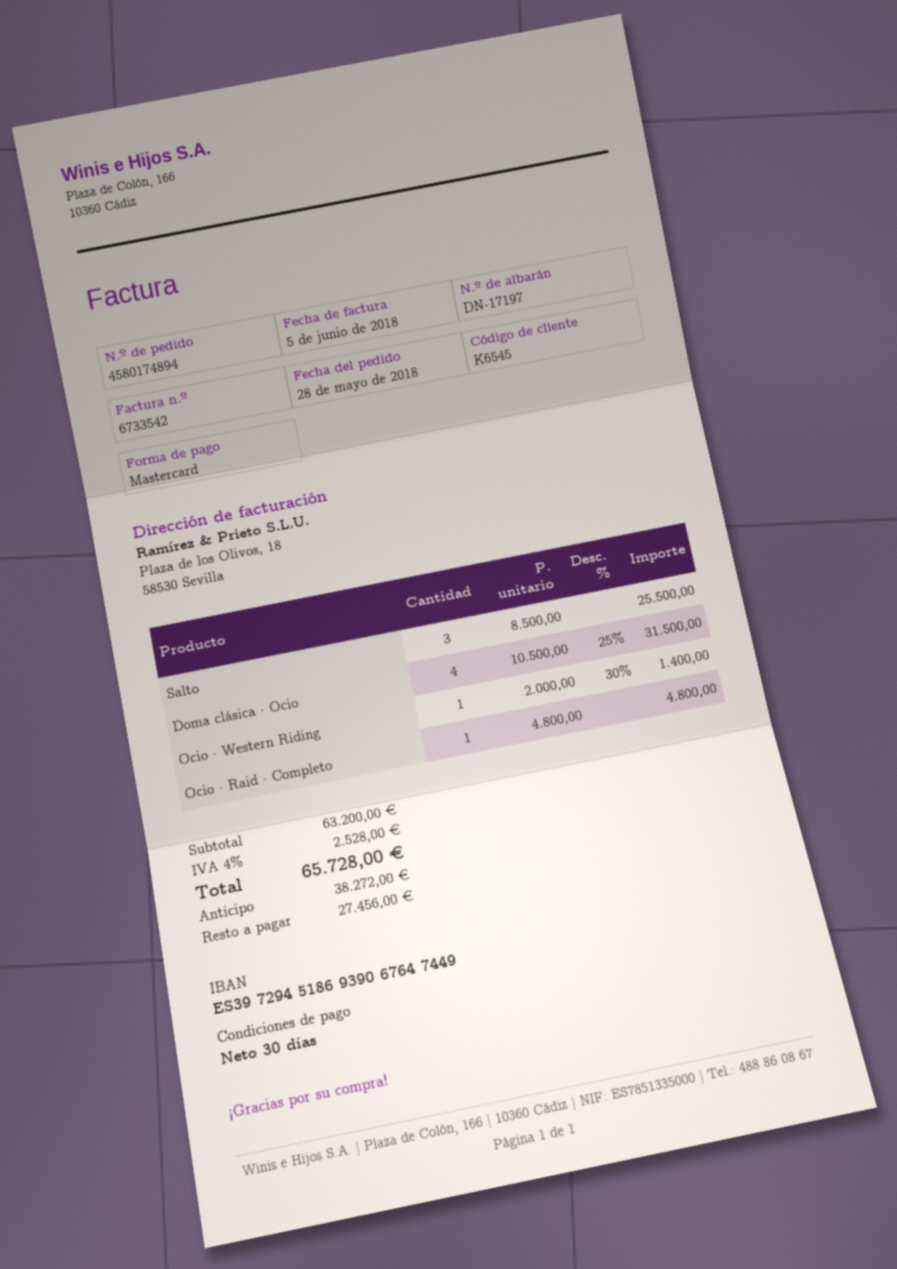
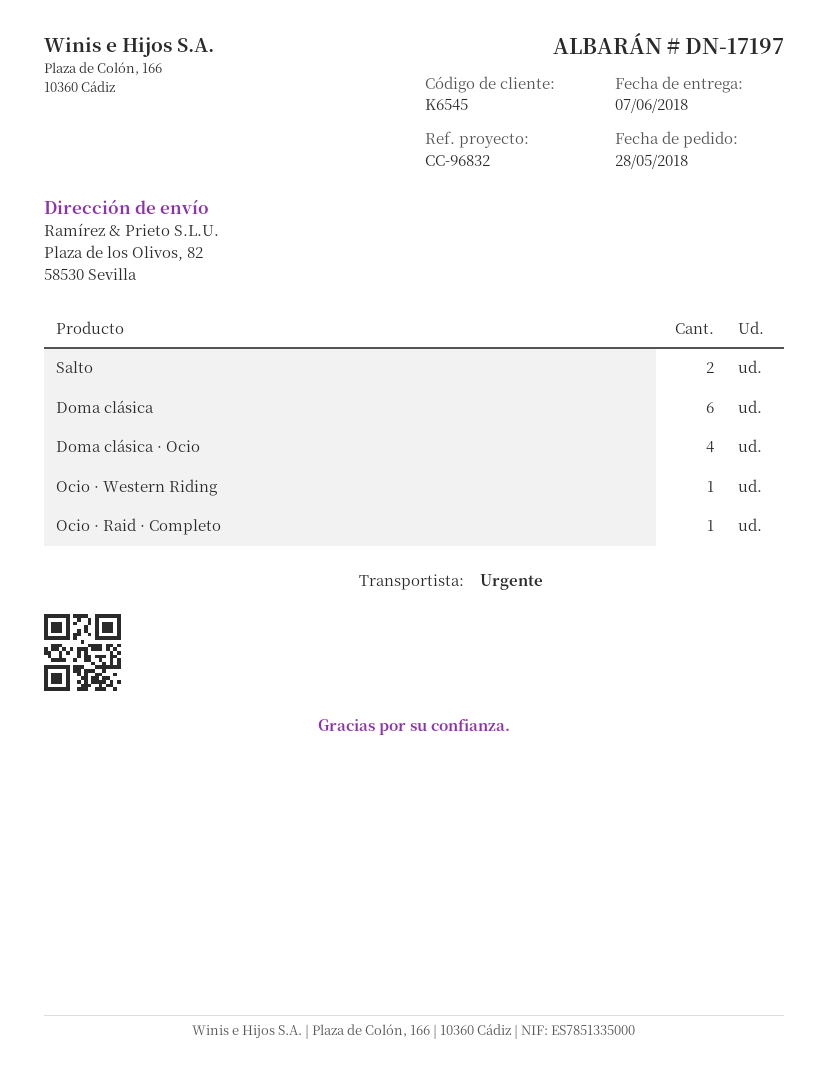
Salto: 3 -> 2
Doma clásica: none -> 6

